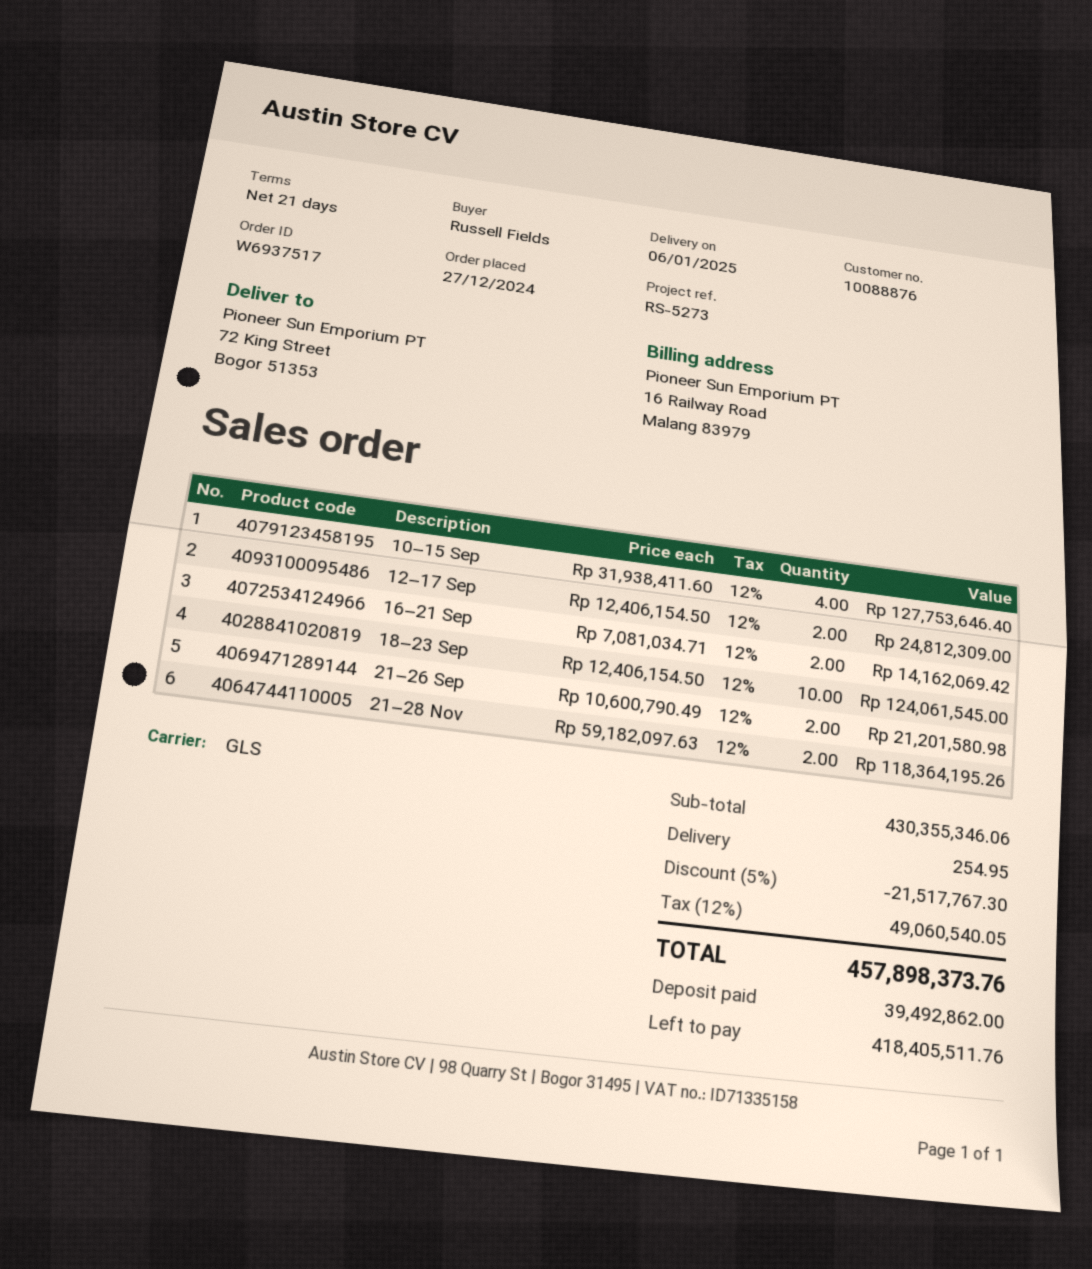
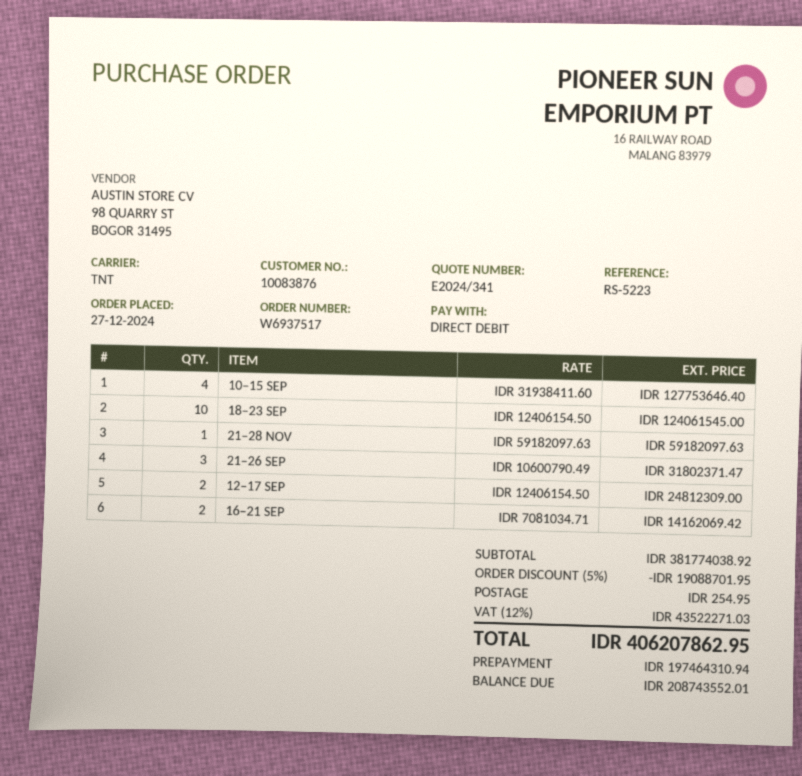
customer number: 10088876 -> 10083876
reference: RS-5273 -> RS-5223
shipping method: GLS -> TNT
21–26 Sep: 2 x 10600790.49 = 21201580.98 -> 3 x 10600790.49 = 31802371.47
21–28 Nov: 2 x 59182097.63 = 118364195.26 -> 1 x 59182097.63 = 59182097.63
subtotal: 430355346.06 -> 381774038.92
discount: 5% = 21517767.30 -> 5% = 19088701.95
tax: 12% = 49060540.05 -> 12% = 43522271.03
total: 457898373.76 -> 406207862.95
deposit: 39492862.00 -> 197464310.94
balance: 418405511.76 -> 208743552.01

